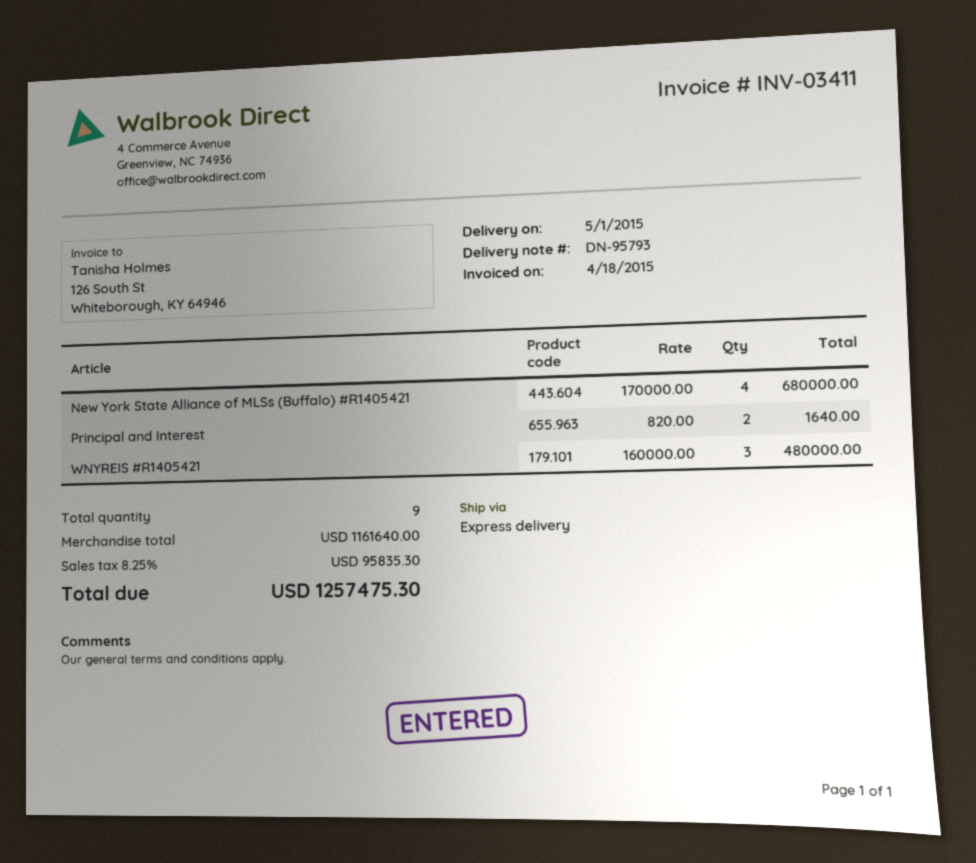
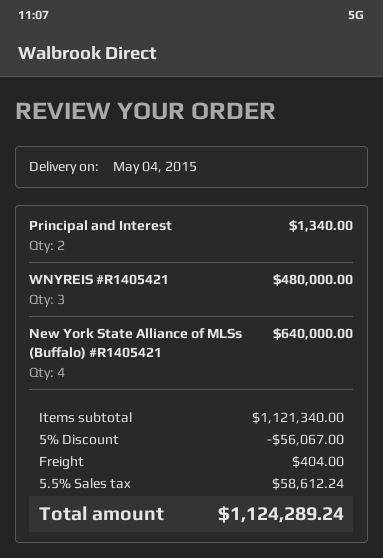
delivery date: 2015-05-01 -> 2015-05-04
New York State Alliance of MLSs (Buffalo) #R1405421: 4 for 680000.00 -> 4 for 640000.00
Principal and Interest: 2 for 1640.00 -> 2 for 1340.00
subtotal: 1161640.00 -> 1121340.00
discount: none -> 5% = 56067.00
shipping: none -> 404.00
tax: 8.25% = 95835.30 -> 5.5% = 58612.24
total: 1257475.30 -> 1124289.24

